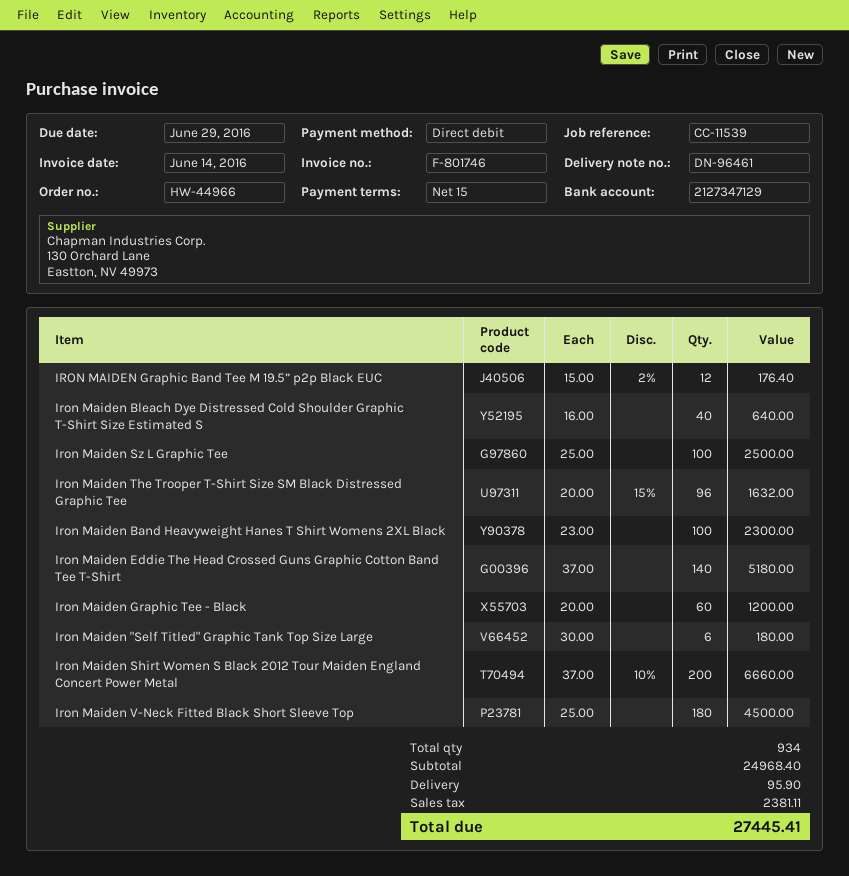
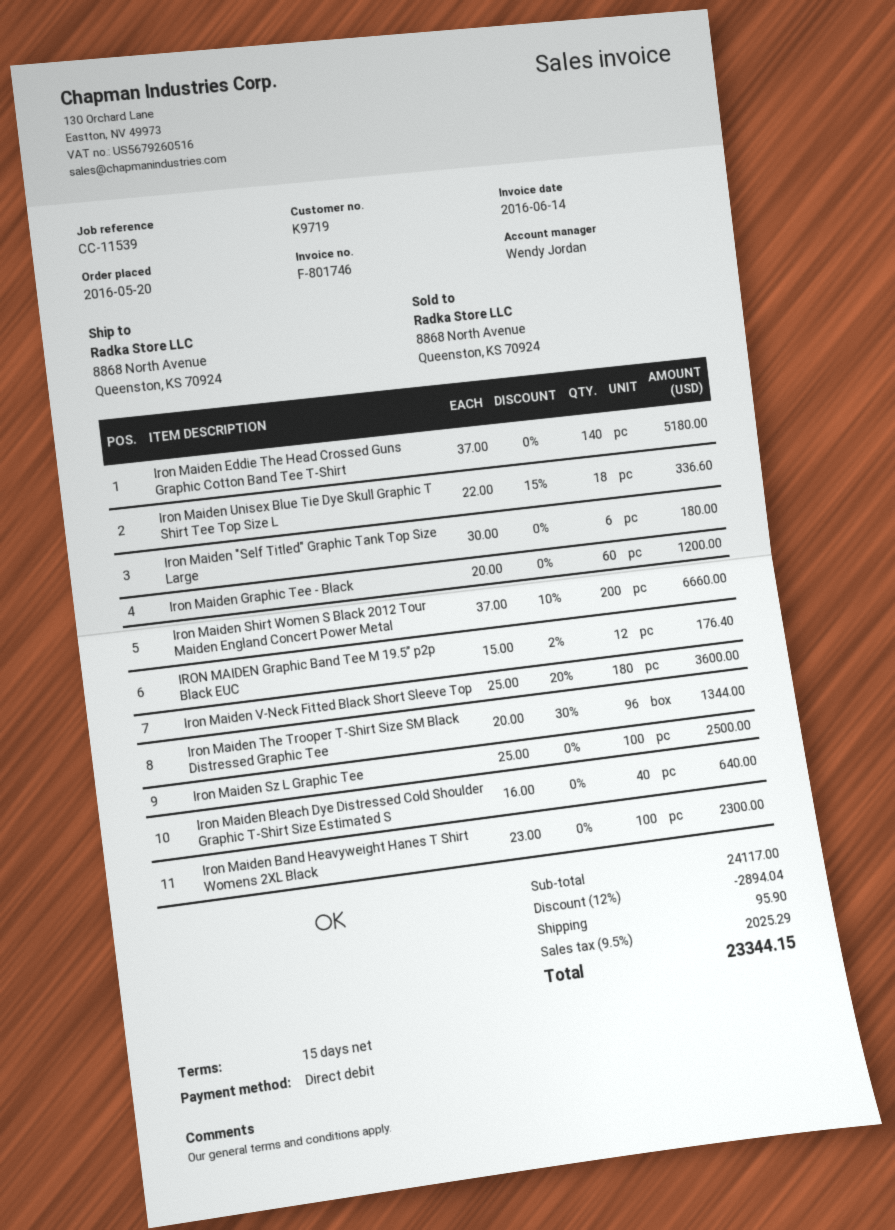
Iron Maiden The Trooper T-Shirt Size SM Black Distressed Graphic Tee: 96 x 20.00 - 15% = 1632.00 -> 96 x 20.00 - 30% = 1344.00
Iron Maiden V-Neck Fitted Black Short Sleeve Top: 180 x 25.00 = 4500.00 -> 180 x 25.00 - 20% = 3600.00
Iron Maiden Unisex Blue Tie Dye Skull Graphic T Shirt Tee Top Size L: none -> 18 x 22.00 - 15% = 336.60
subtotal: 24968.40 -> 24117.00
discount: none -> 12% = 2894.04
tax: 2381.11 -> 2025.29
total: 27445.41 -> 23344.15

